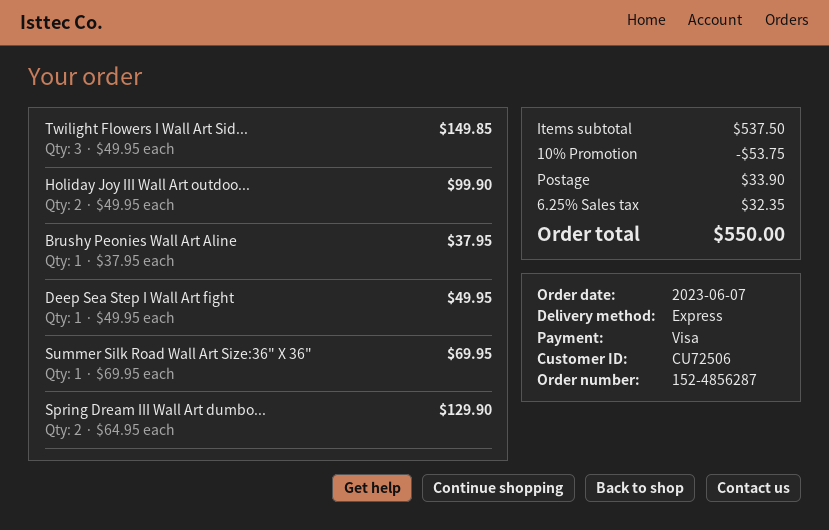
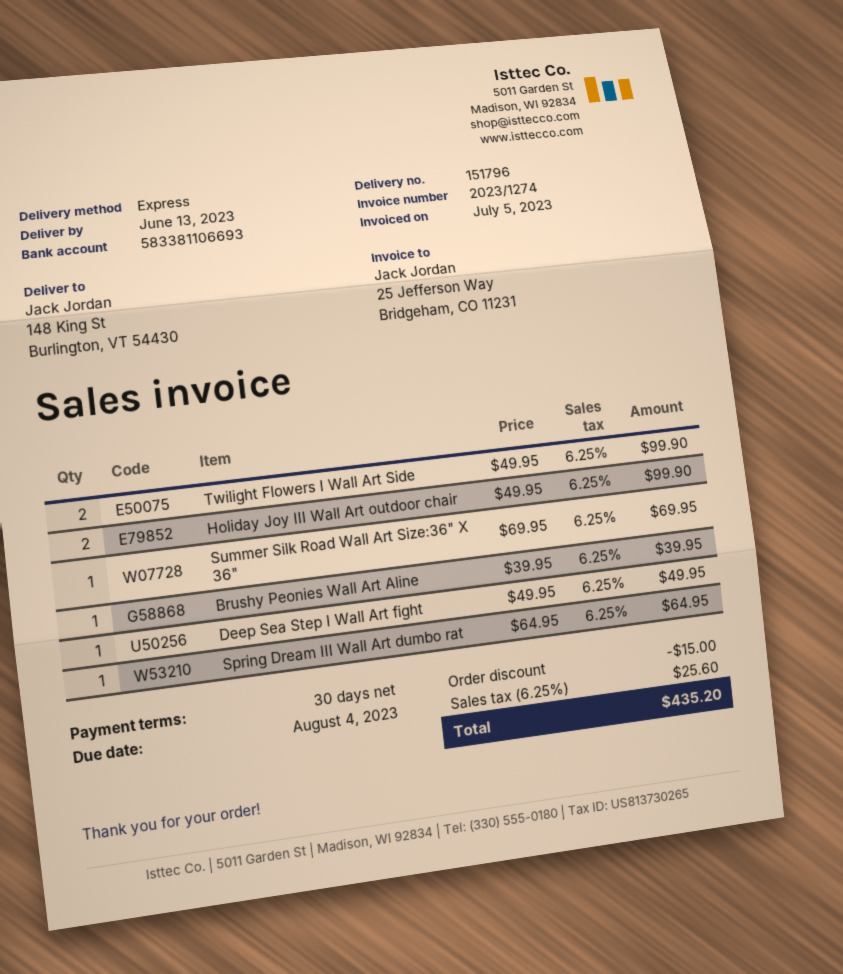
Twilight Flowers I Wall Art Sid...: 3 x 49.95 = 149.85 -> 2 x 49.95 = 99.90
Brushy Peonies Wall Art Aline: 1 x 37.95 = 37.95 -> 1 x 39.95 = 39.95
Spring Dream III Wall Art dumbo...: 2 x 64.95 = 129.90 -> 1 x 64.95 = 64.95
discount: 53.75 -> 15.00
shipping: 33.90 -> none
tax: 6.25% = 32.35 -> 6.25% = 25.60
total: 550.00 -> 435.20

